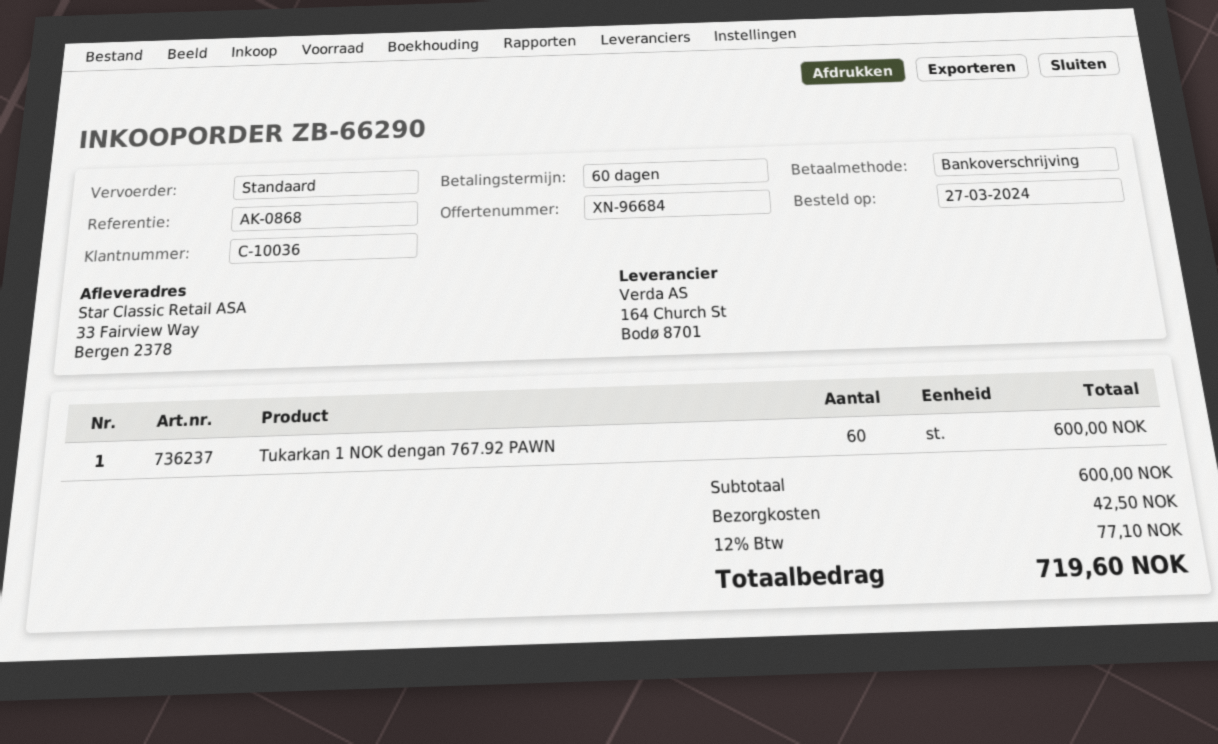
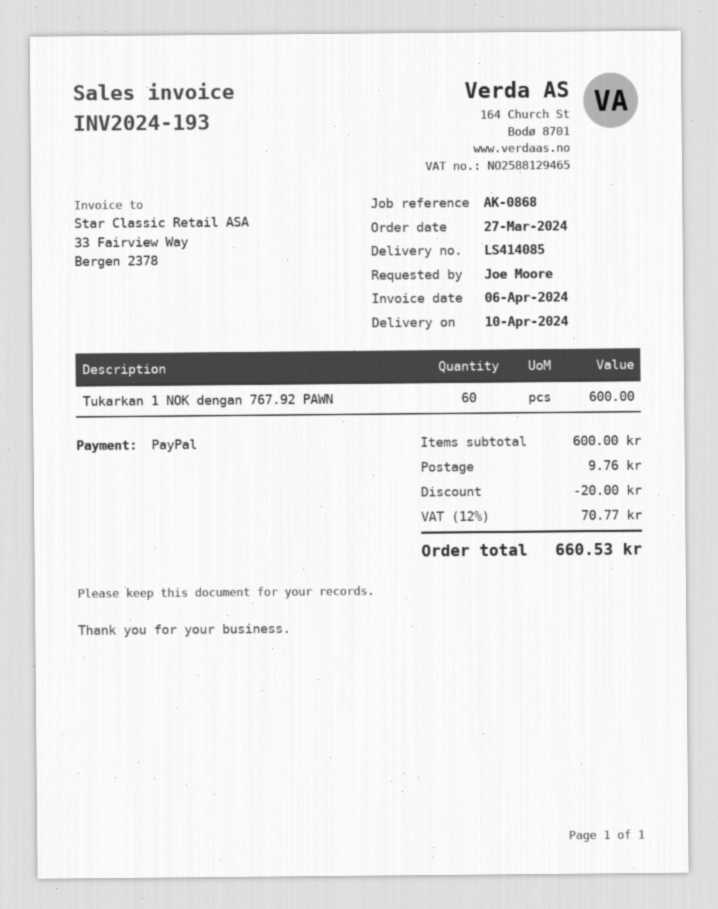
payment method: bank transfer -> PayPal
discount: none -> 20.00
shipping: 42.50 -> 9.76
tax: 12% = 77.10 -> 12% = 70.77
total: 719.60 -> 660.53

